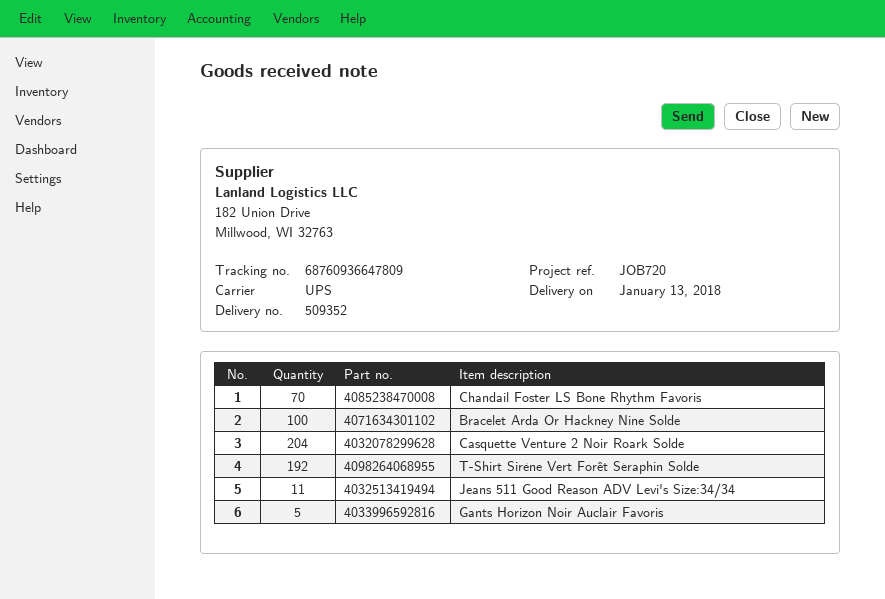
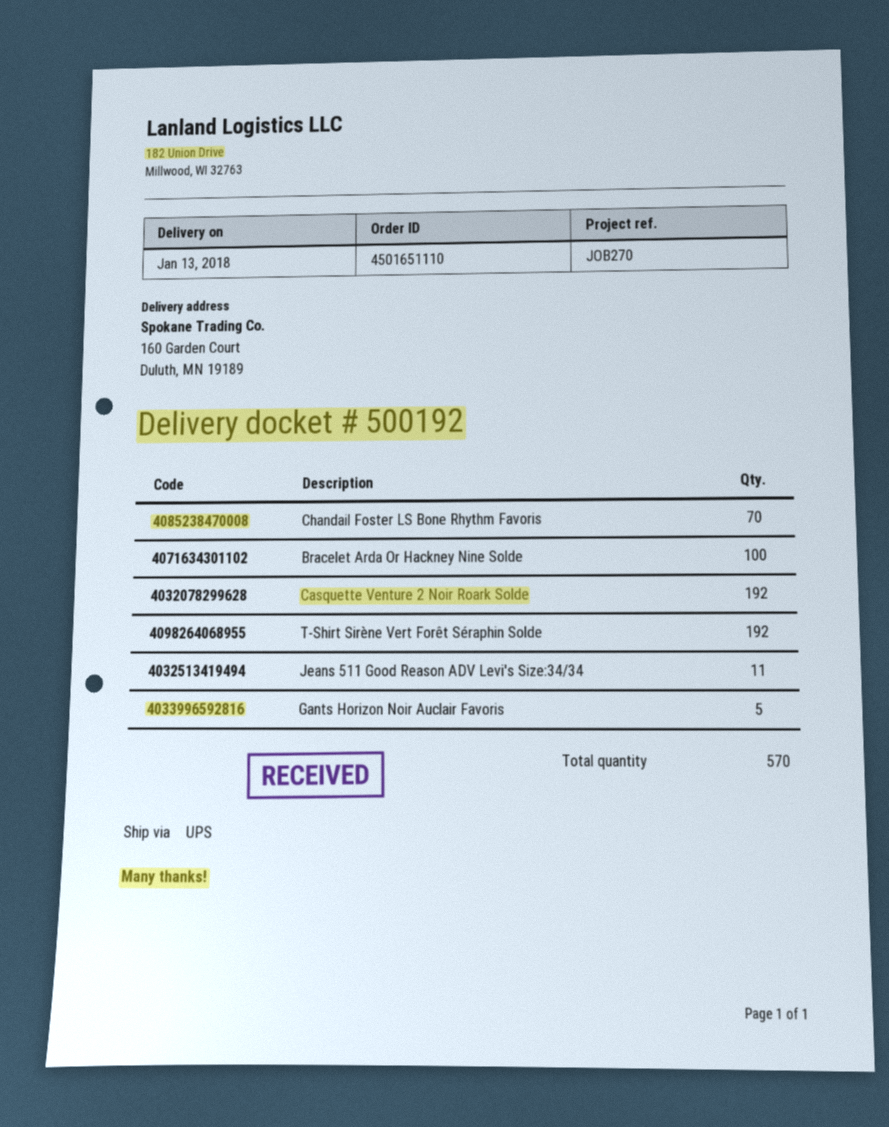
delivery note number: 509352 -> 500192
reference: JOB720 -> JOB270
Casquette Venture 2 Noir Roark Solde: 204 -> 192

